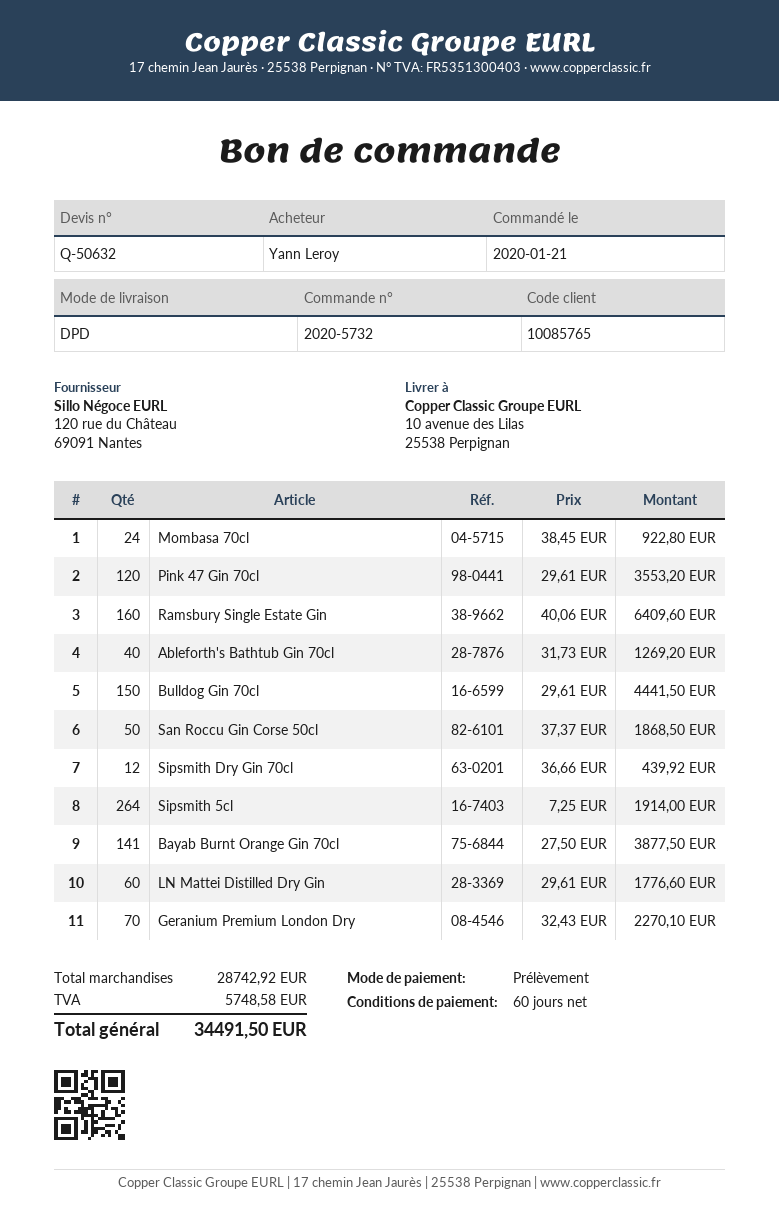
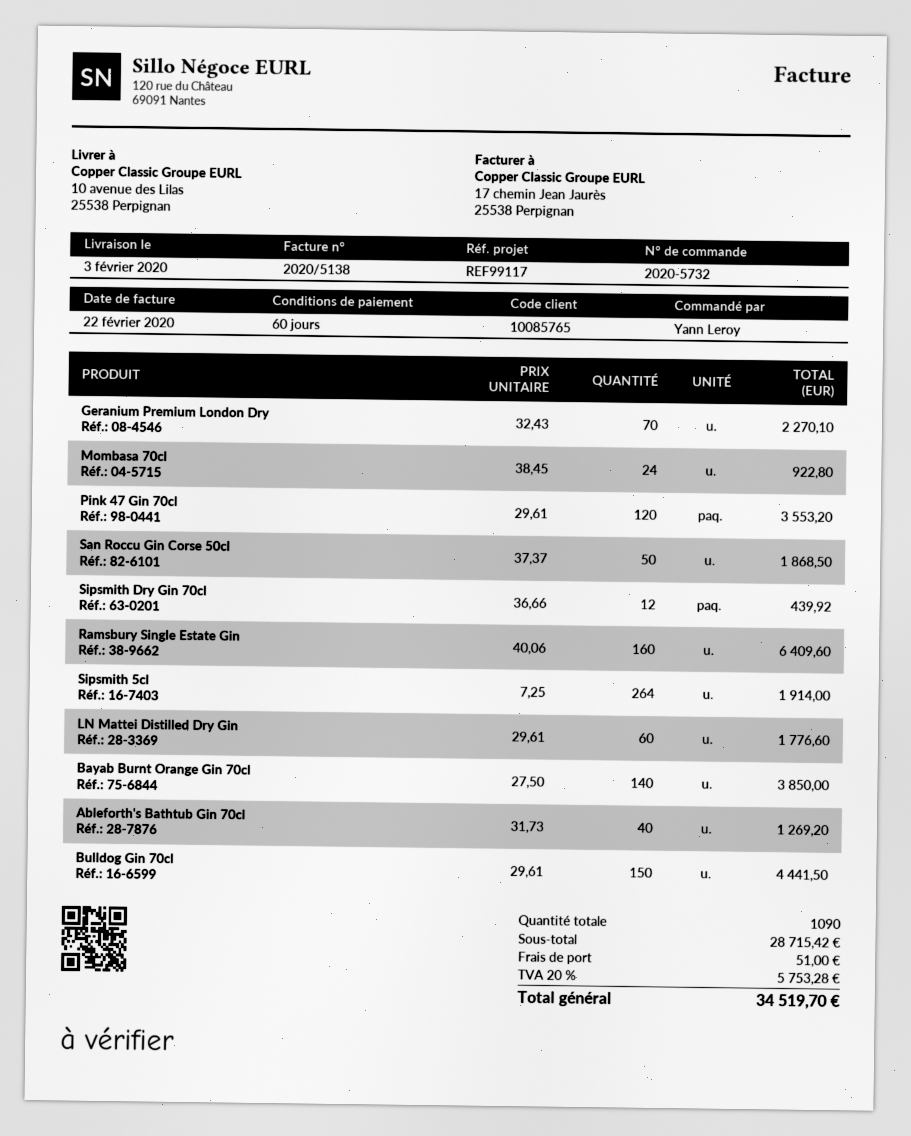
Bayab Burnt Orange Gin 70cl: 141 x 27.50 = 3877.50 -> 140 x 27.50 = 3850.00
subtotal: 28742.92 -> 28715.42
shipping: none -> 51.00
tax: 5748.58 -> 5753.28
total: 34491.50 -> 34519.70

